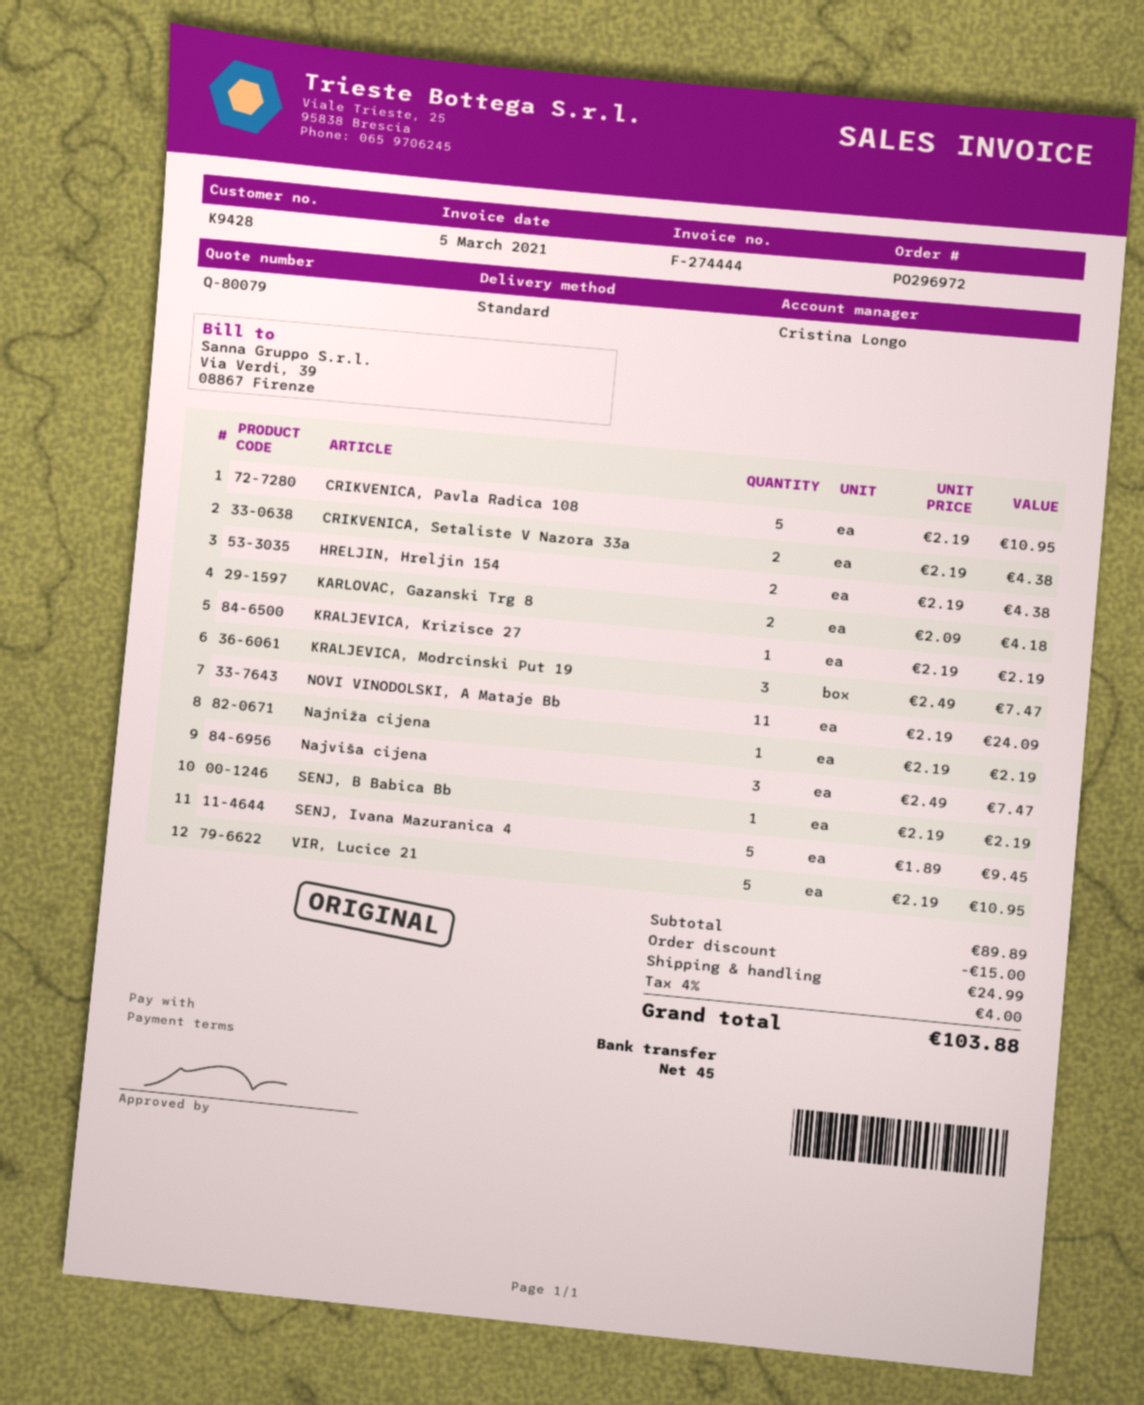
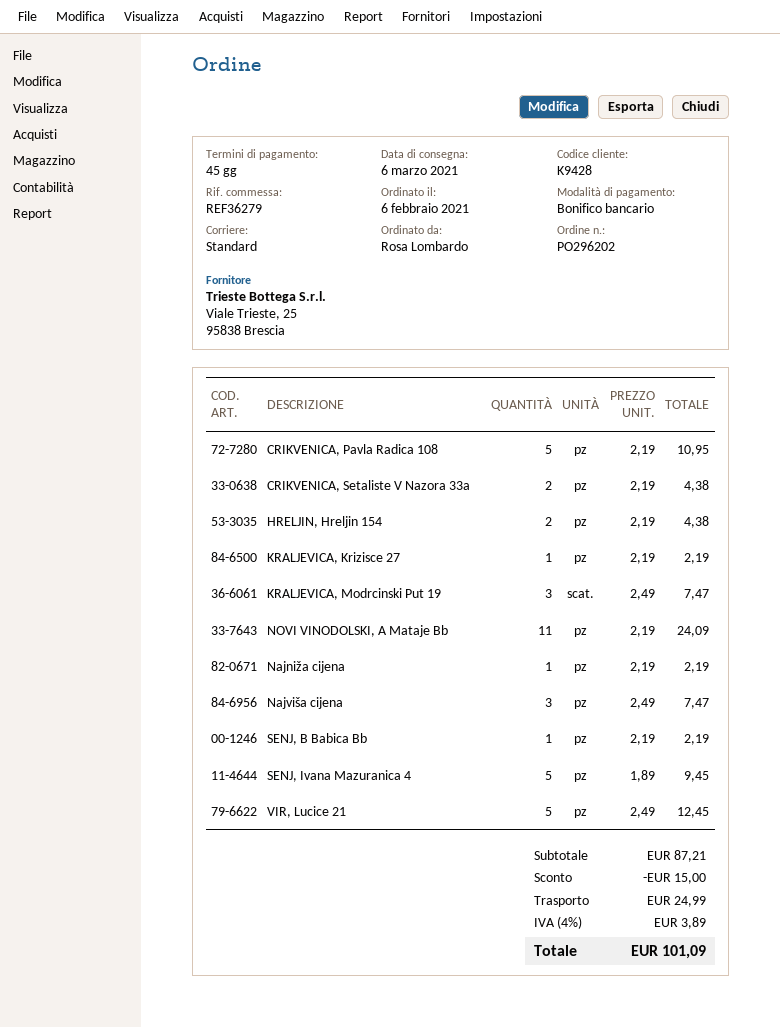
order number: PO296972 -> PO296202
KARLOVAC, Gazanski Trg 8: 2 x 2.09 = 4.18 -> none
VIR, Lucice 21: 5 x 2.19 = 10.95 -> 5 x 2.49 = 12.45
subtotal: 89.89 -> 87.21
tax: 4% = 4.00 -> 4% = 3.89
total: 103.88 -> 101.09

